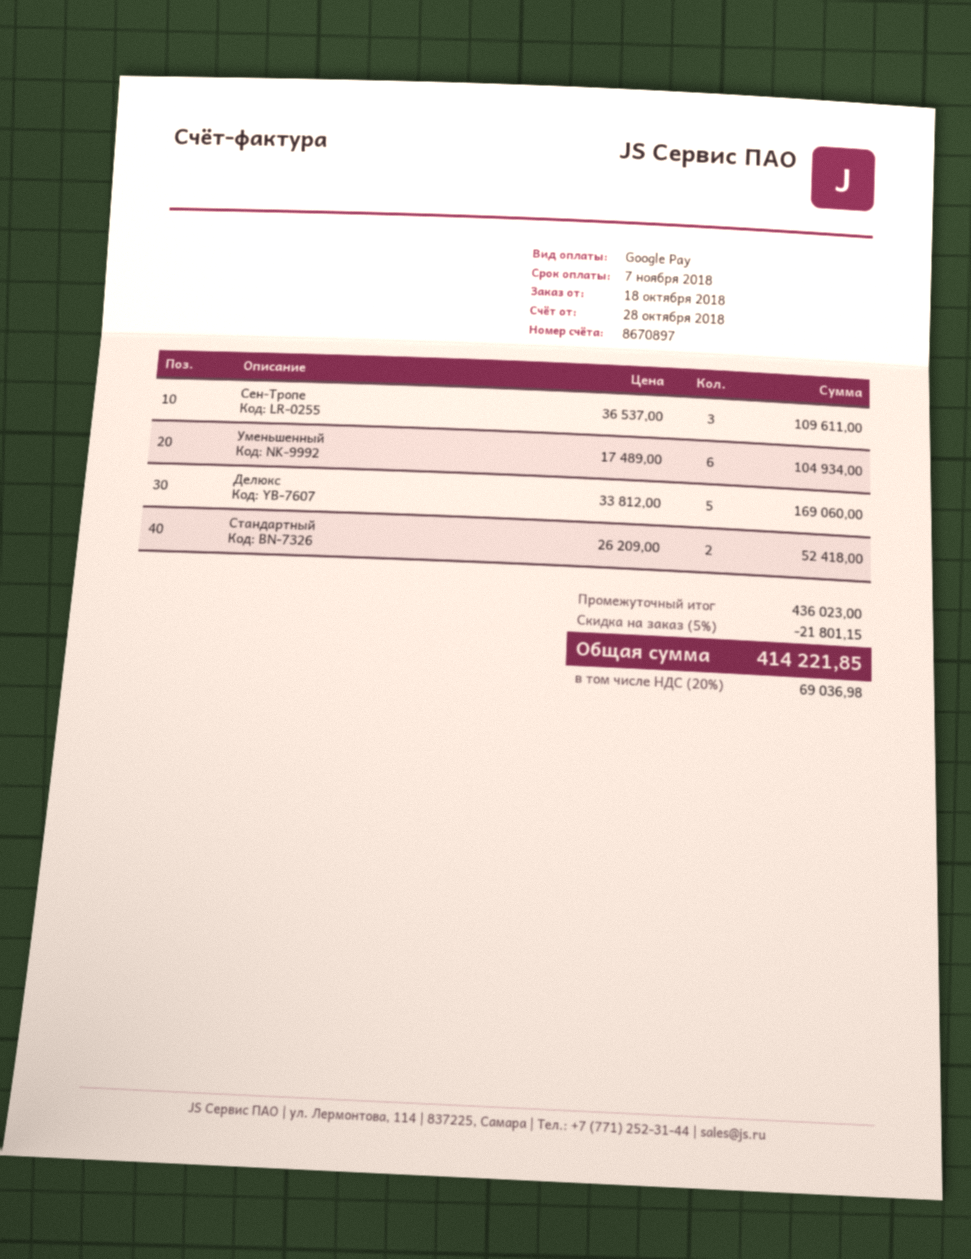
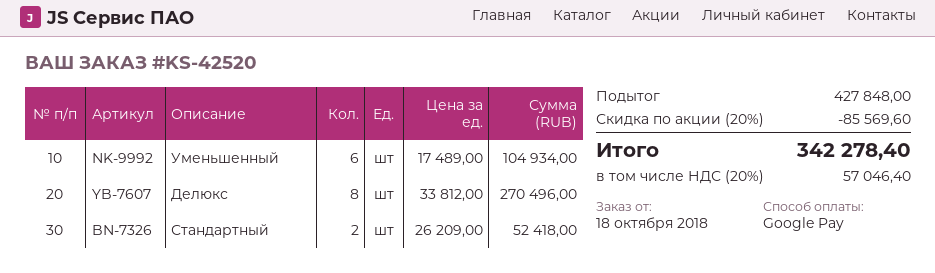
Сен-Тропе: 3 x 36537.00 = 109611.00 -> none
Делюкс: 5 x 33812.00 = 169060.00 -> 8 x 33812.00 = 270496.00
subtotal: 436023.00 -> 427848.00
discount: 5% = 21801.15 -> 20% = 85569.60
tax: 20% = 69036.98 -> 20% = 57046.40
total: 414221.85 -> 342278.40

